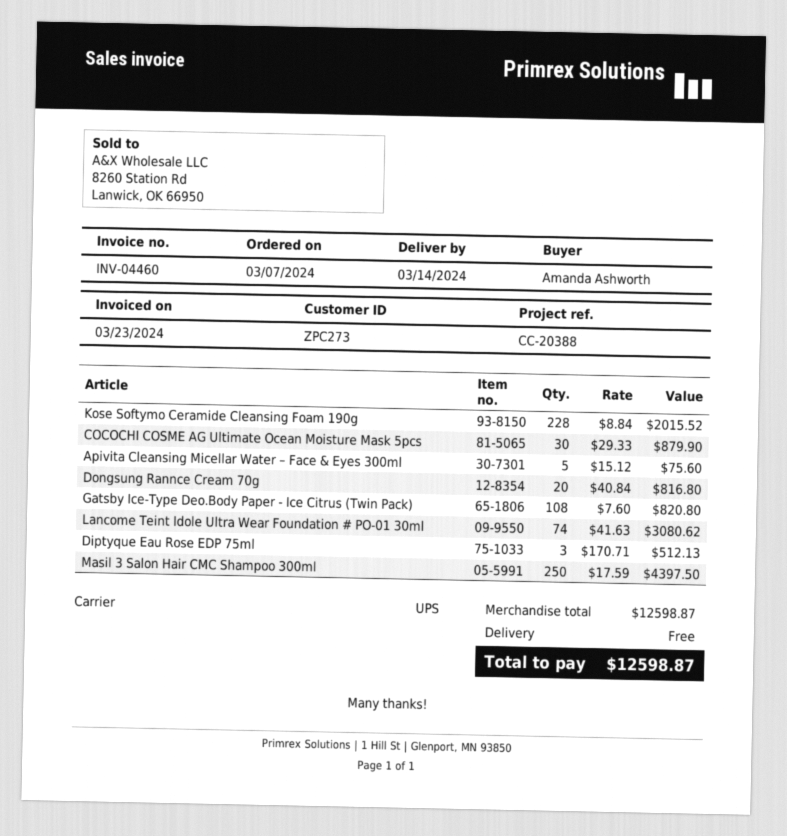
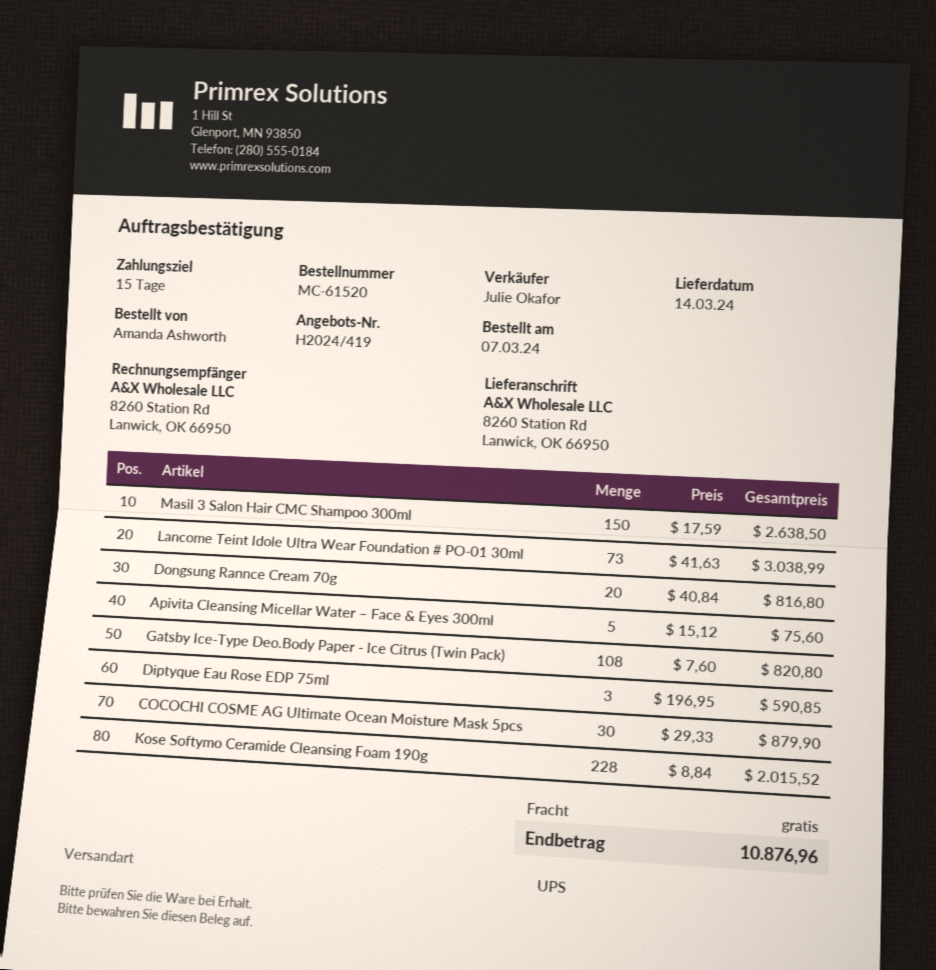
Lancome Teint Idole Ultra Wear Foundation # PO-01 30ml: 74 x 41.63 = 3080.62 -> 73 x 41.63 = 3038.99
Diptyque Eau Rose EDP 75ml: 3 x 170.71 = 512.13 -> 3 x 196.95 = 590.85
Masil 3 Salon Hair CMC Shampoo 300ml: 250 x 17.59 = 4397.50 -> 150 x 17.59 = 2638.50
total: 12598.87 -> 10876.96

